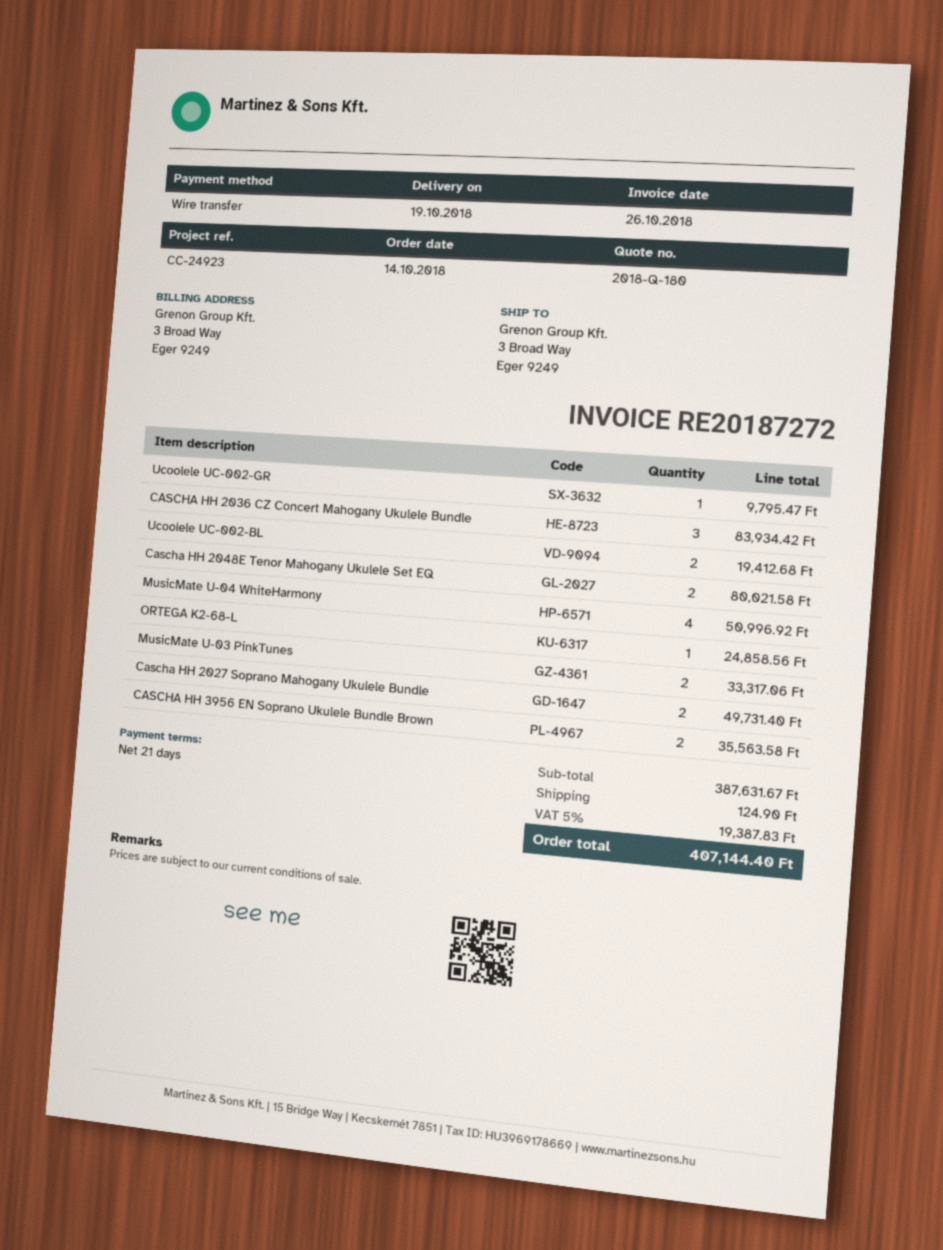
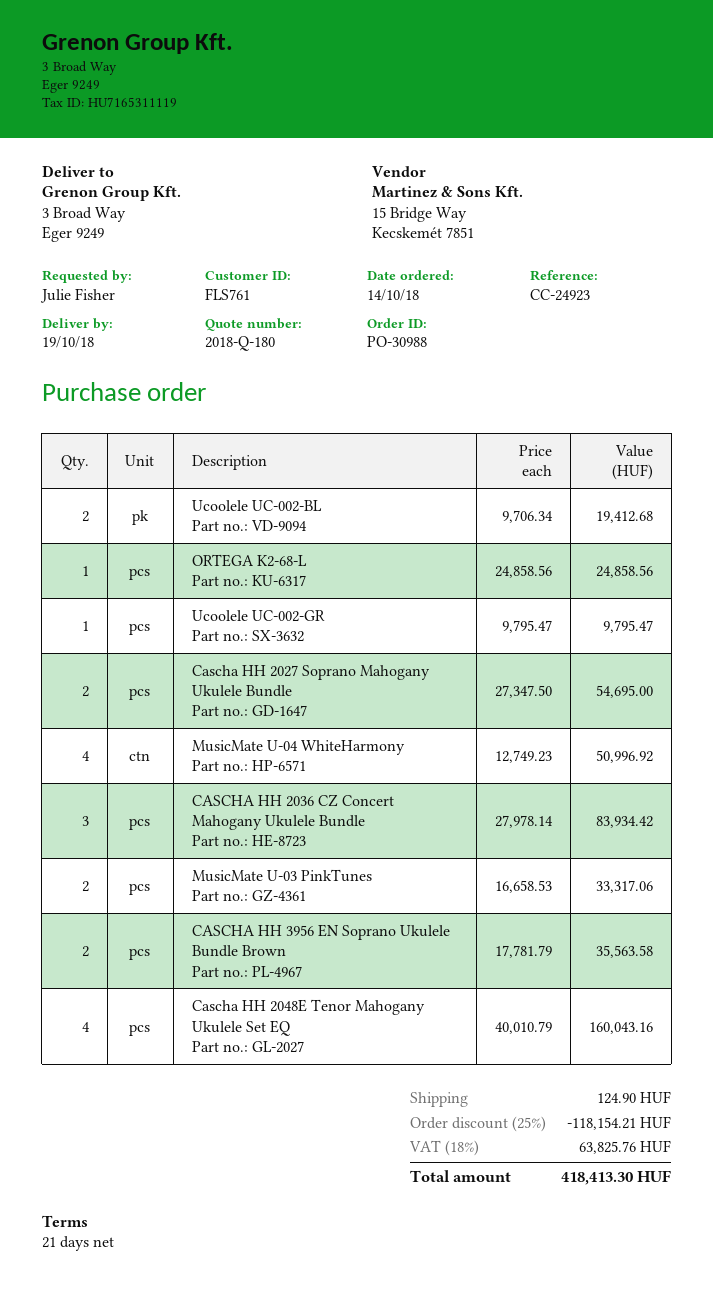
Cascha HH 2048E Tenor Mahogany Ukulele Set EQ: 2 for 80021.58 -> 4 for 160043.16
Cascha HH 2027 Soprano Mahogany Ukulele Bundle: 2 for 49731.40 -> 2 for 54695.00
discount: none -> 25% = 118154.21
tax: 5% = 19387.83 -> 18% = 63825.76
total: 407144.40 -> 418413.30

